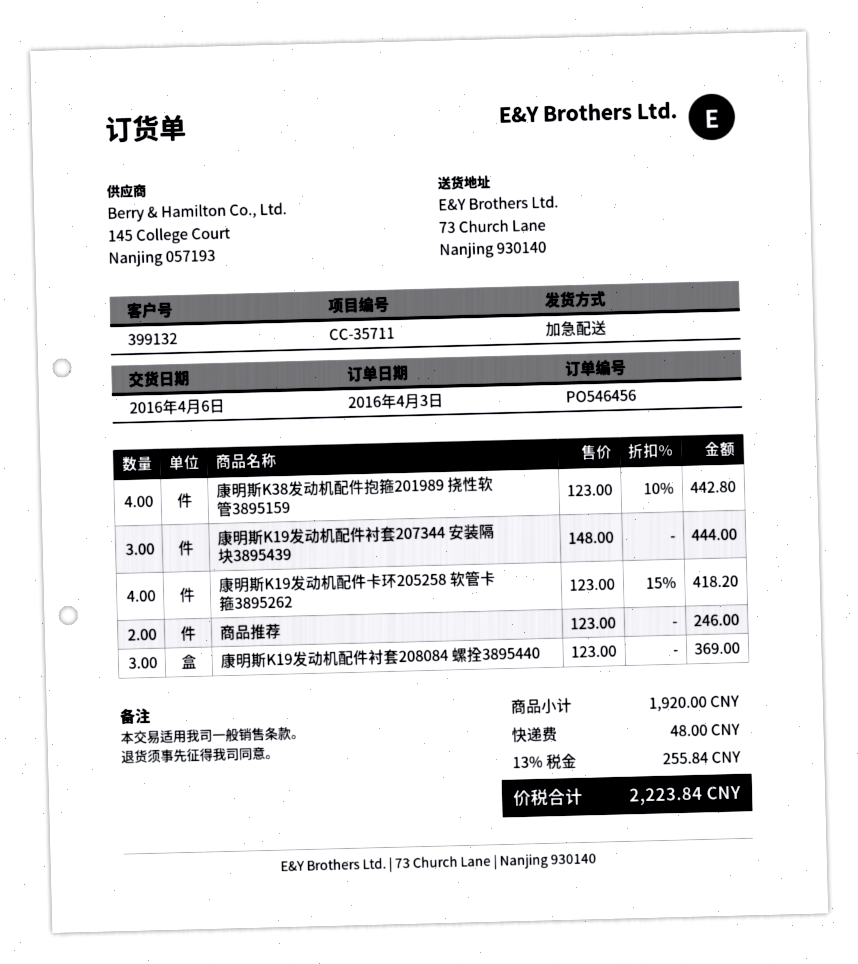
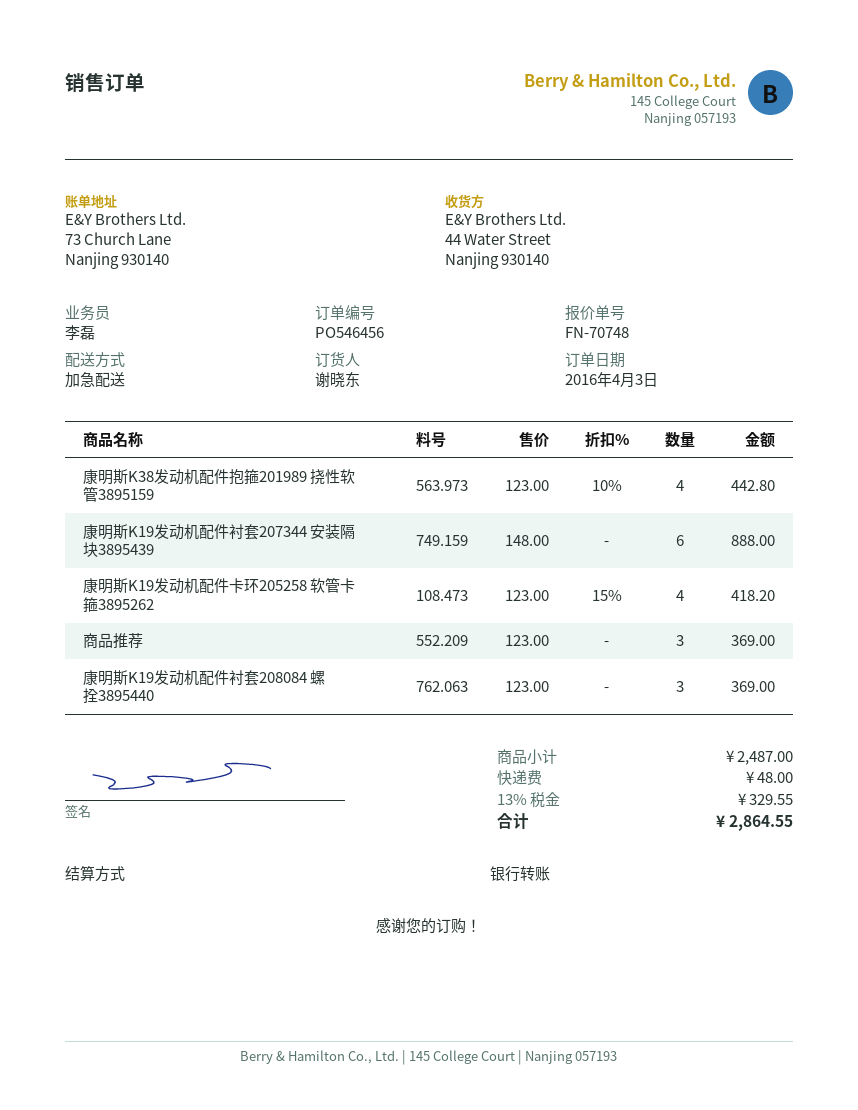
ship to: 73 Church Lane, Nanjing 930140 -> 44 Water Street, Nanjing 930140
康明斯K19发动机配件衬套207344 安装隔块3895439: 3 x 148.00 = 444.00 -> 6 x 148.00 = 888.00
商品推荐: 2 x 123.00 = 246.00 -> 3 x 123.00 = 369.00
subtotal: 1920.00 -> 2487.00
tax: 13% = 255.84 -> 13% = 329.55
total: 2223.84 -> 2864.55

